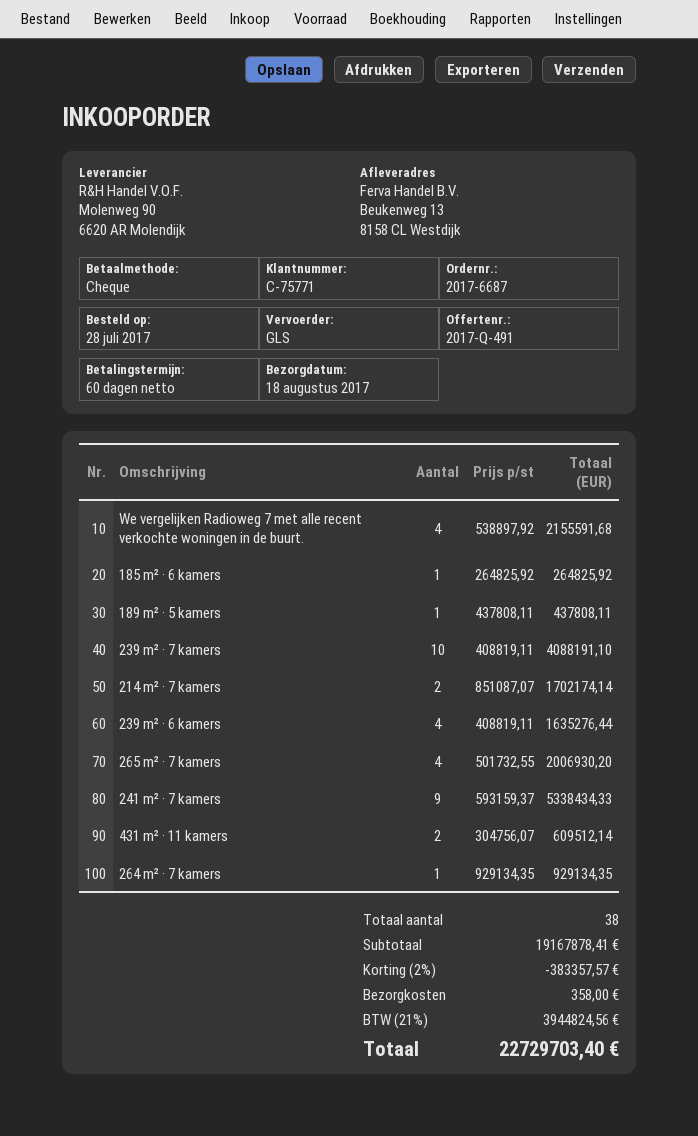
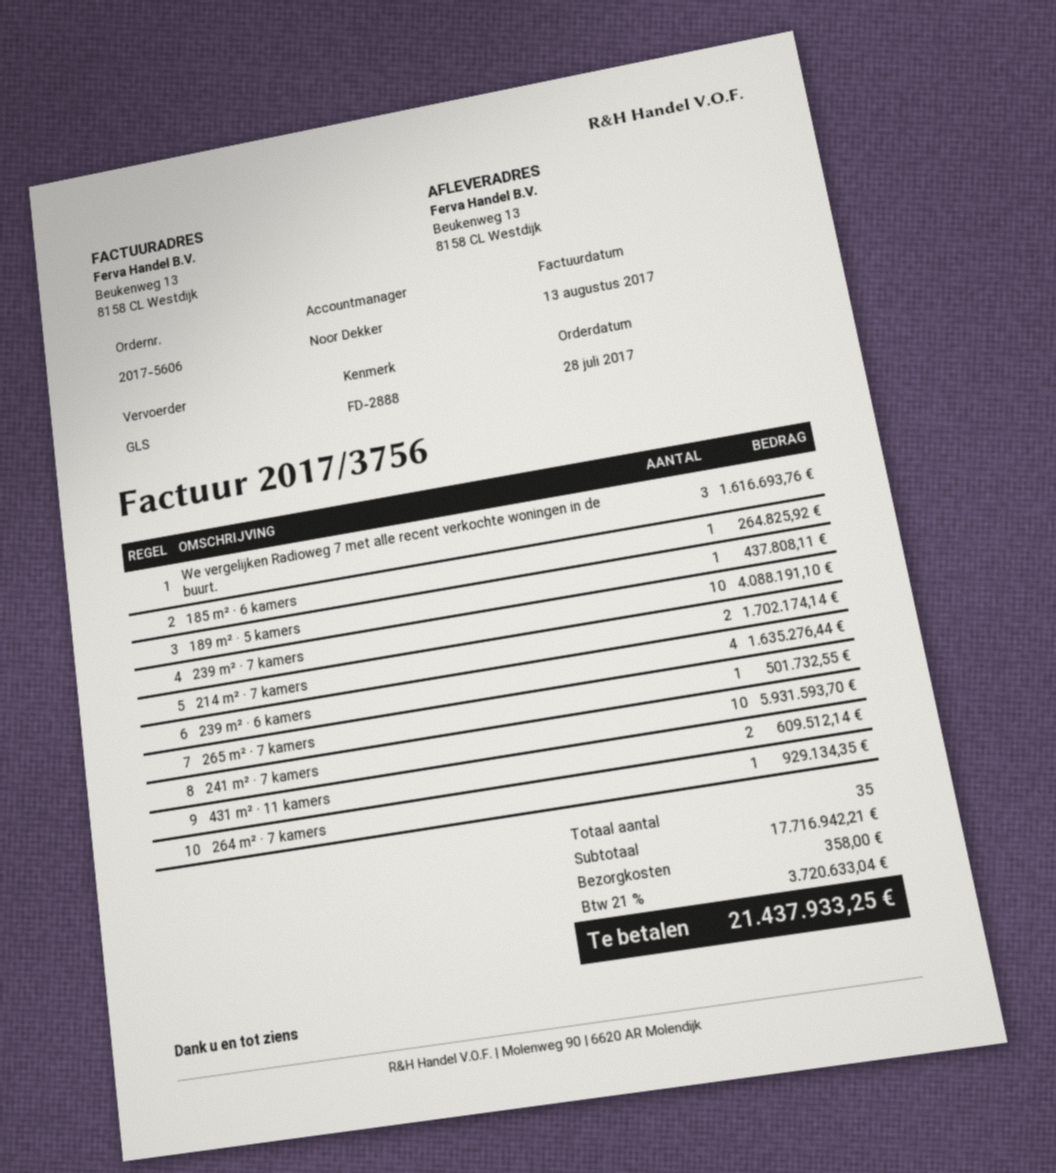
order number: 2017-6687 -> 2017-5606
We vergelijken Radioweg 7 met alle recent verkochte woningen in de buurt.: 4 for 2155591.68 -> 3 for 1616693.76
265 m² · 7 kamers: 4 for 2006930.20 -> 1 for 501732.55
241 m² · 7 kamers: 9 for 5338434.33 -> 10 for 5931593.70
total quantity: 38 -> 35
subtotal: 19167878.41 -> 17716942.21
discount: 2% = 383357.57 -> none
tax: 21% = 3944824.56 -> 21% = 3720633.04
total: 22729703.40 -> 21437933.25

